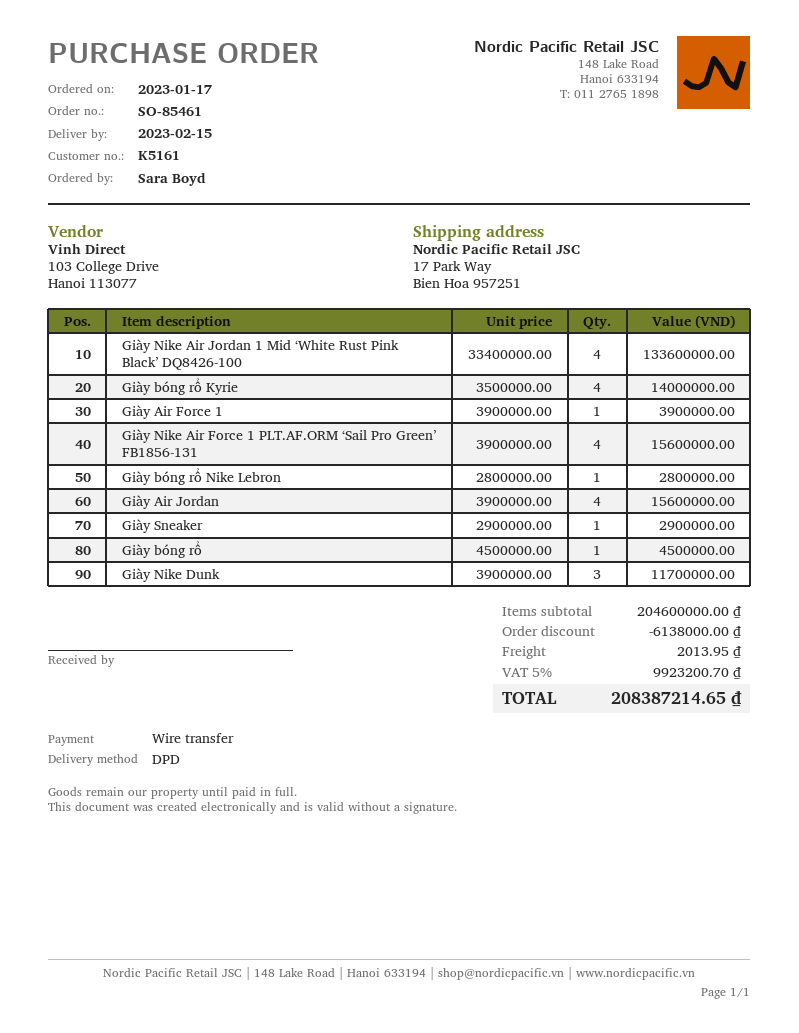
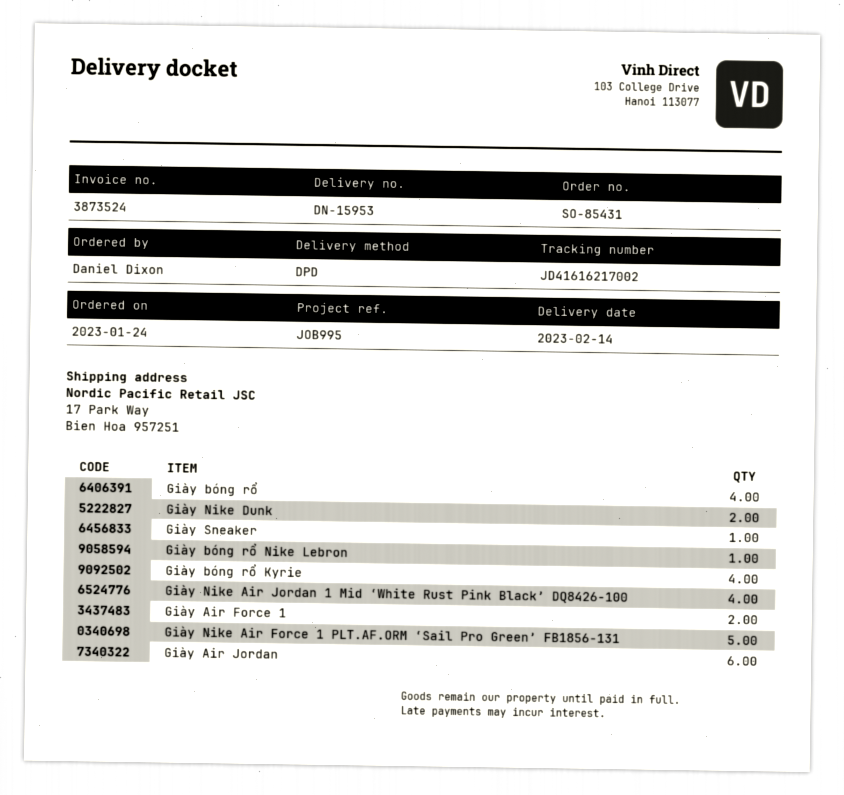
order number: SO-85461 -> SO-85431
order date: 2023-01-17 -> 2023-01-24
delivery date: 2023-02-15 -> 2023-02-14
ordered by: Sara Boyd -> Daniel Dixon
Giày Air Force 1: 1 -> 2
Giày Nike Air Force 1 PLT.AF.ORM ‘Sail Pro Green’ FB1856-131: 4 -> 5
Giày Air Jordan: 4 -> 6
Giày bóng rổ: 1 -> 4
Giày Nike Dunk: 3 -> 2

